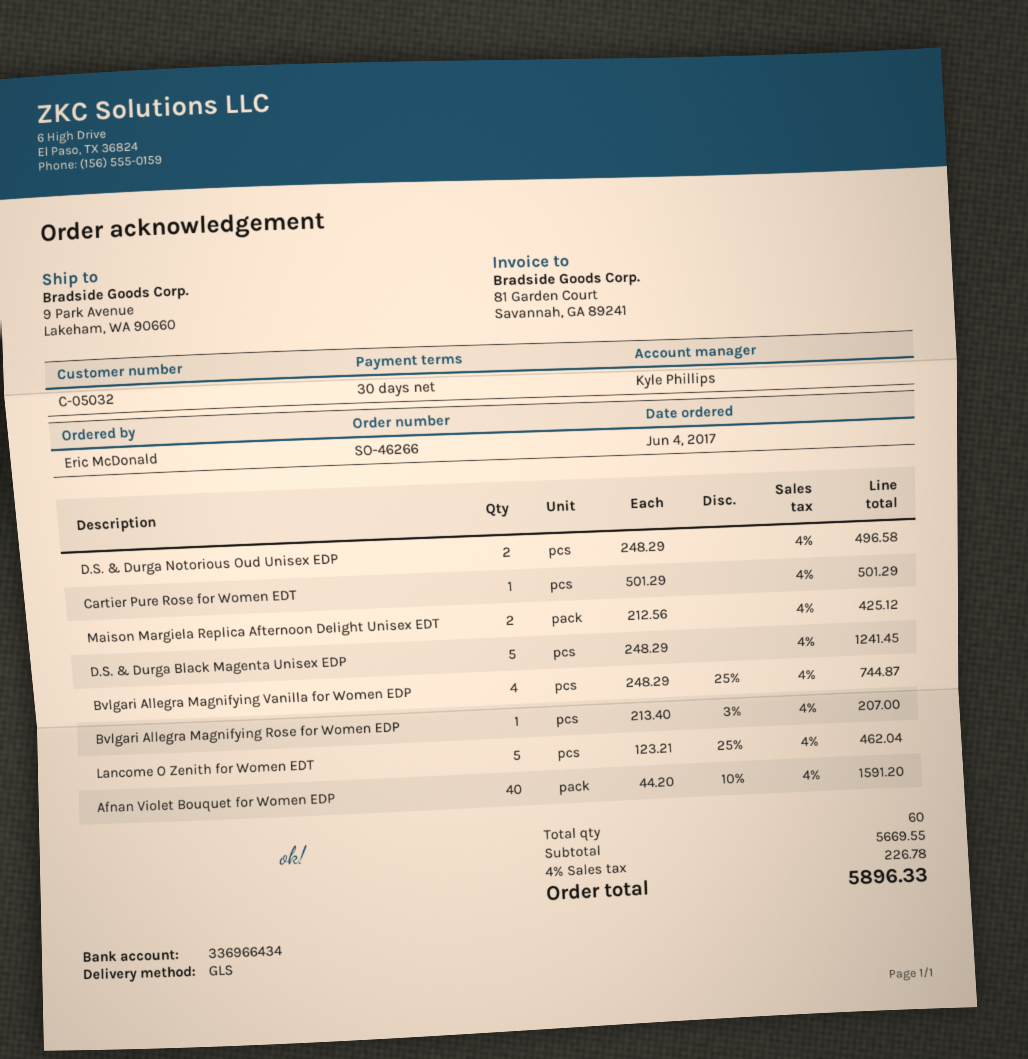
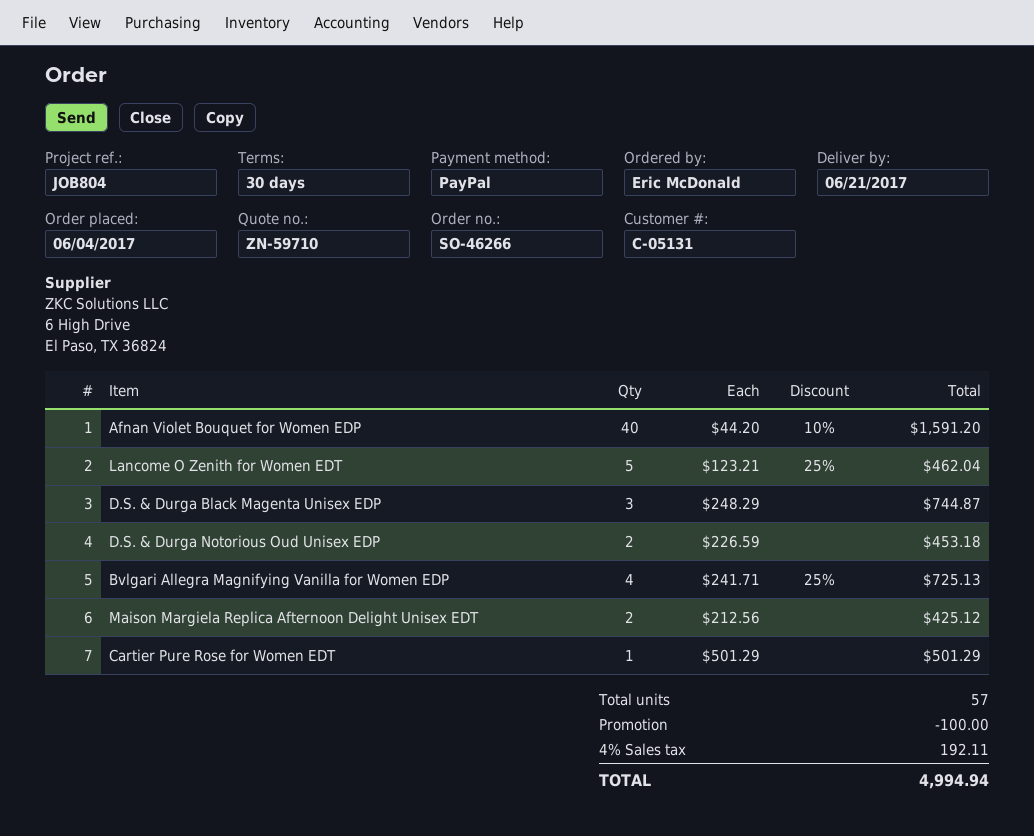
customer number: C-05032 -> C-05131
D.S. & Durga Notorious Oud Unisex EDP: 2 x 248.29 = 496.58 -> 2 x 226.59 = 453.18
D.S. & Durga Black Magenta Unisex EDP: 5 x 248.29 = 1241.45 -> 3 x 248.29 = 744.87
Bvlgari Allegra Magnifying Vanilla for Women EDP: 4 x 248.29 - 25% = 744.87 -> 4 x 241.71 - 25% = 725.13
Bvlgari Allegra Magnifying Rose for Women EDP: 1 x 213.40 - 3% = 207.00 -> none
total quantity: 60 -> 57
discount: none -> 100.00
tax: 4% = 226.78 -> 4% = 192.11
total: 5896.33 -> 4994.94

